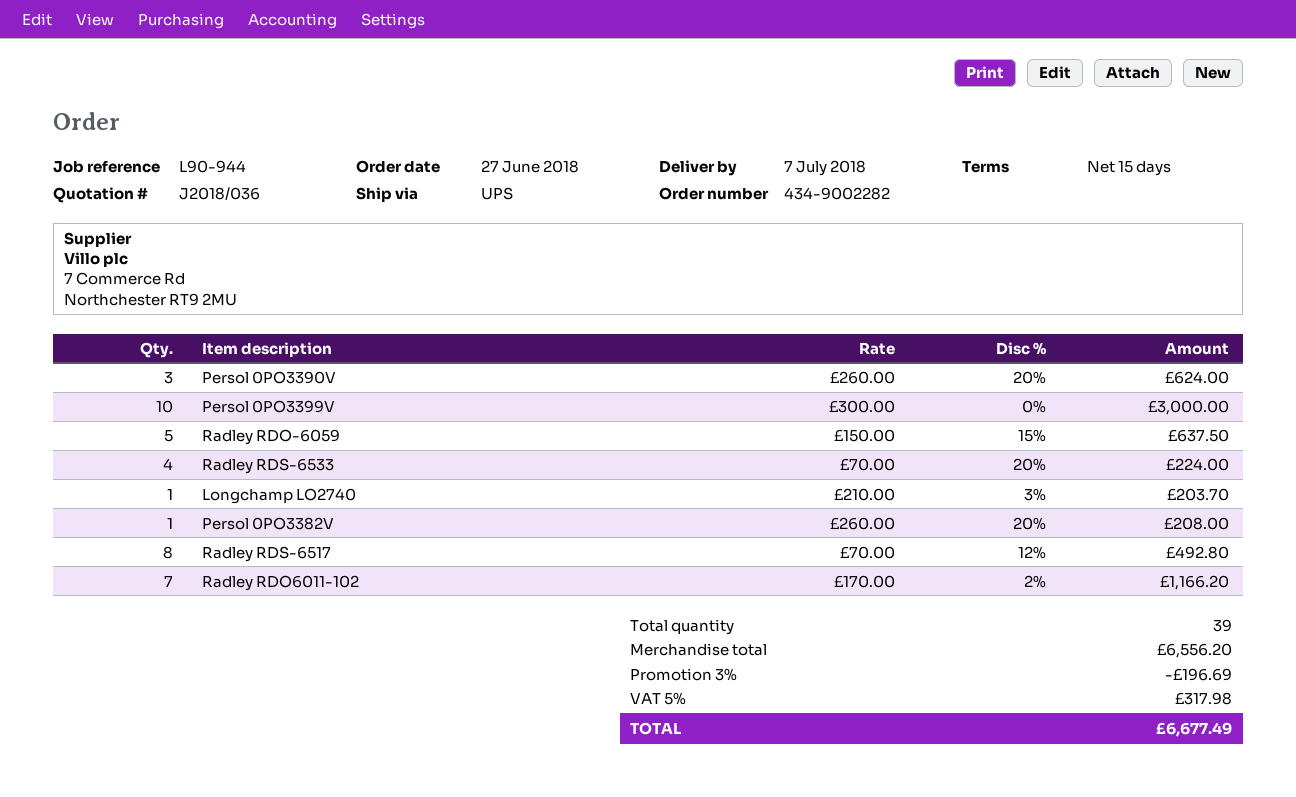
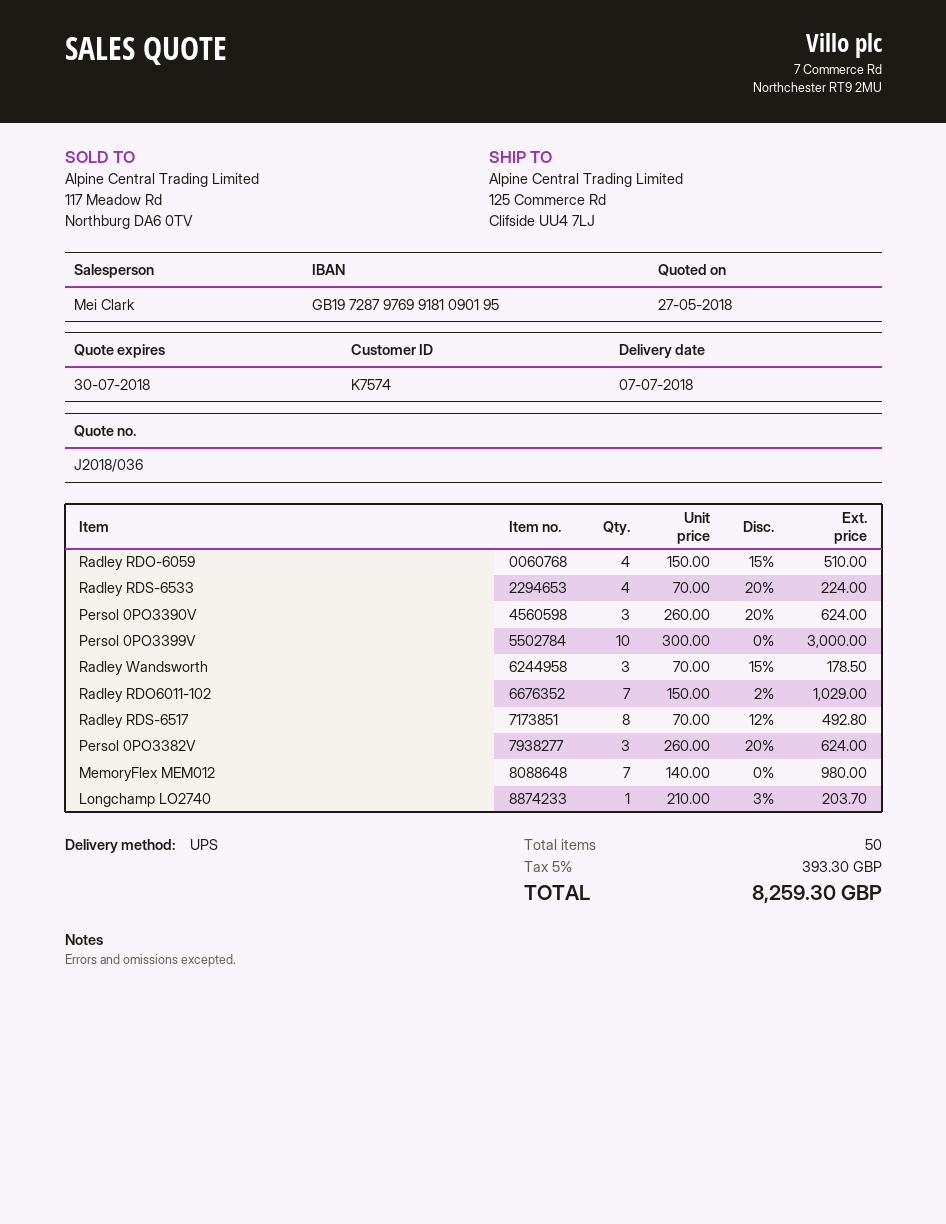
Radley RDO-6059: 5 x 150.00 - 15% = 637.50 -> 4 x 150.00 - 15% = 510.00
Persol 0PO3382V: 1 x 260.00 - 20% = 208.00 -> 3 x 260.00 - 20% = 624.00
Radley RDO6011-102: 7 x 170.00 - 2% = 1166.20 -> 7 x 150.00 - 2% = 1029.00
Radley Wandsworth: none -> 3 x 70.00 - 15% = 178.50
MemoryFlex MEM012: none -> 7 x 140.00 = 980.00
total quantity: 39 -> 50
discount: 3% = 196.69 -> none
tax: 5% = 317.98 -> 5% = 393.30
total: 6677.49 -> 8259.30

